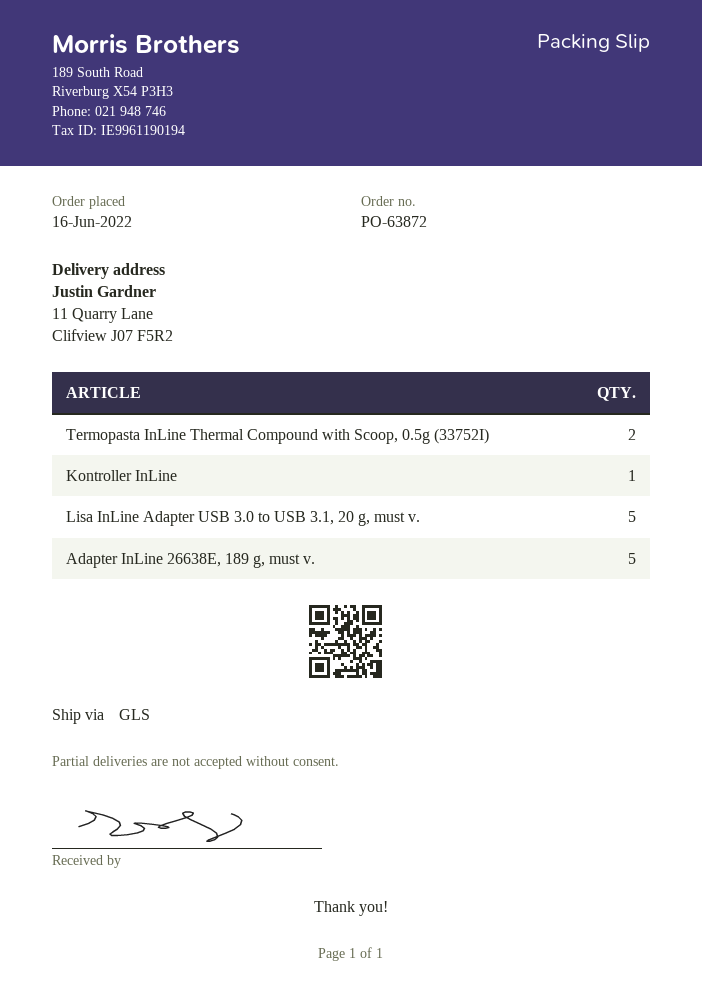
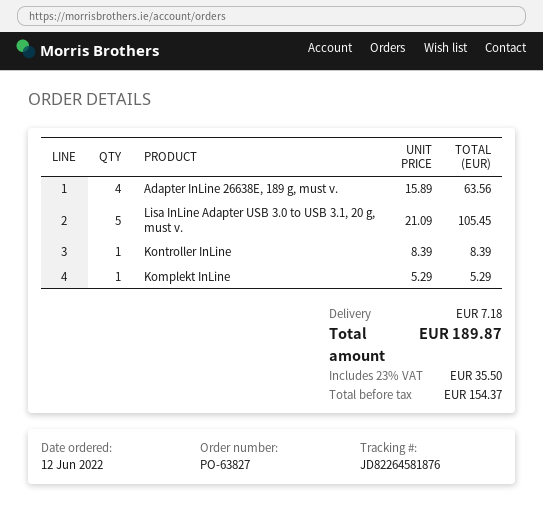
order number: PO-63872 -> PO-63827
order date: 2022-06-16 -> 2022-06-12
Termopasta InLine Thermal Compound with Scoop, 0.5g (33752I): 2 -> none
Adapter InLine 26638E, 189 g, must v.: 5 -> 4
Komplekt InLine: none -> 1

